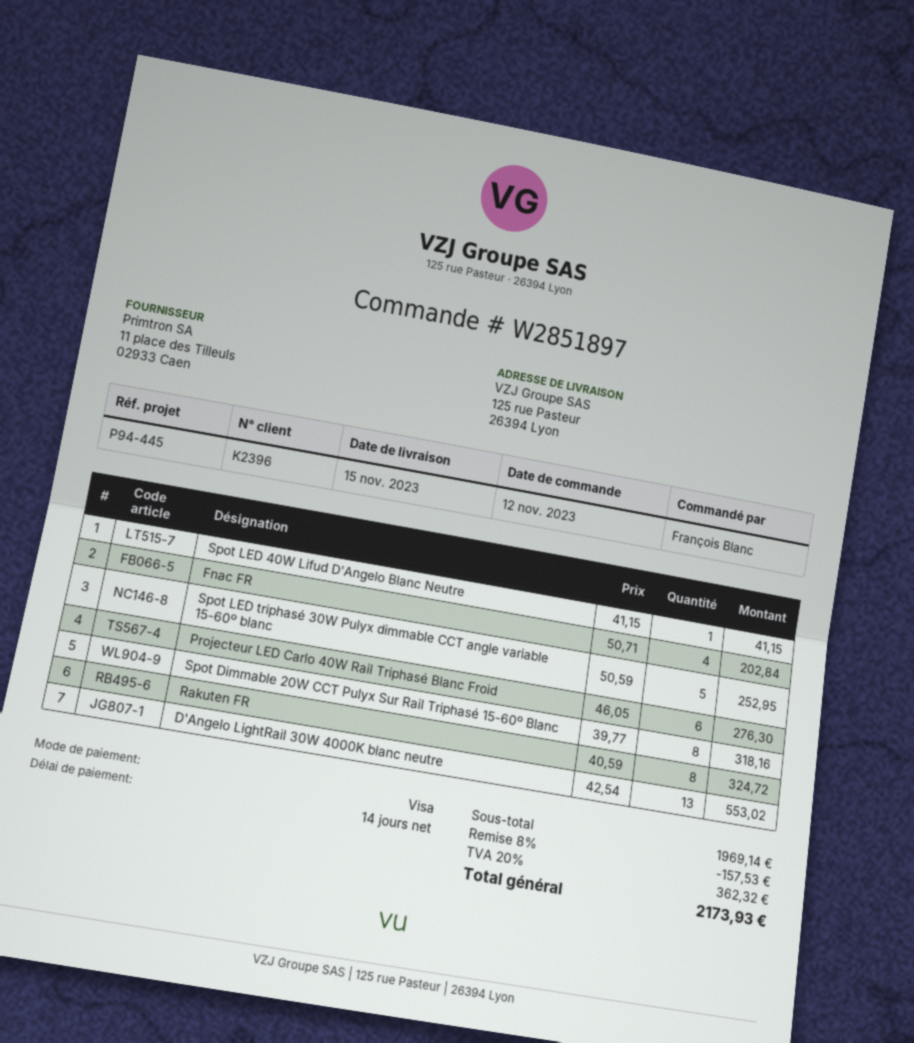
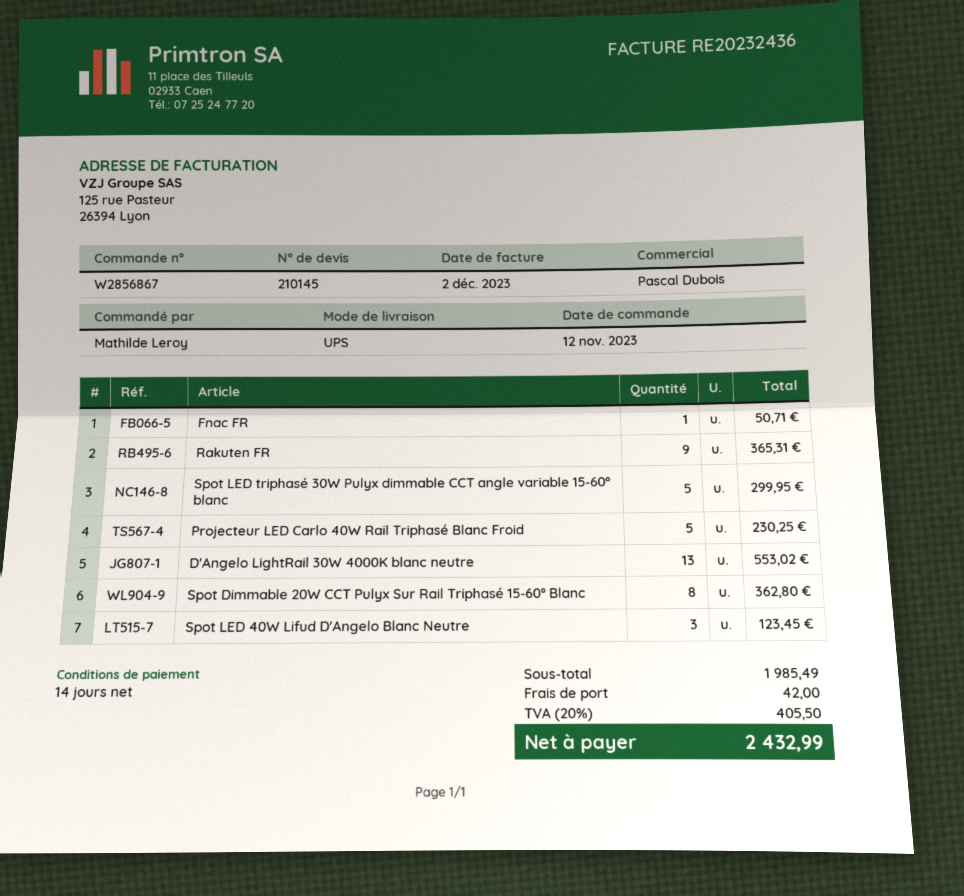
order number: W2851897 -> W2856867
ordered by: François Blanc -> Mathilde Leroy
Spot LED 40W Lifud D'Angelo Blanc Neutre: 1 for 41.15 -> 3 for 123.45
Fnac FR: 4 for 202.84 -> 1 for 50.71
Spot LED triphasé 30W Pulyx dimmable CCT angle variable 15-60º blanc: 5 for 252.95 -> 5 for 299.95
Projecteur LED Carlo 40W Rail Triphasé Blanc Froid: 6 for 276.30 -> 5 for 230.25
Spot Dimmable 20W CCT Pulyx Sur Rail Triphasé 15-60º Blanc: 8 for 318.16 -> 8 for 362.80
Rakuten FR: 8 for 324.72 -> 9 for 365.31
subtotal: 1969.14 -> 1985.49
discount: 8% = 157.53 -> none
shipping: none -> 42.00
tax: 20% = 362.32 -> 20% = 405.50
total: 2173.93 -> 2432.99

